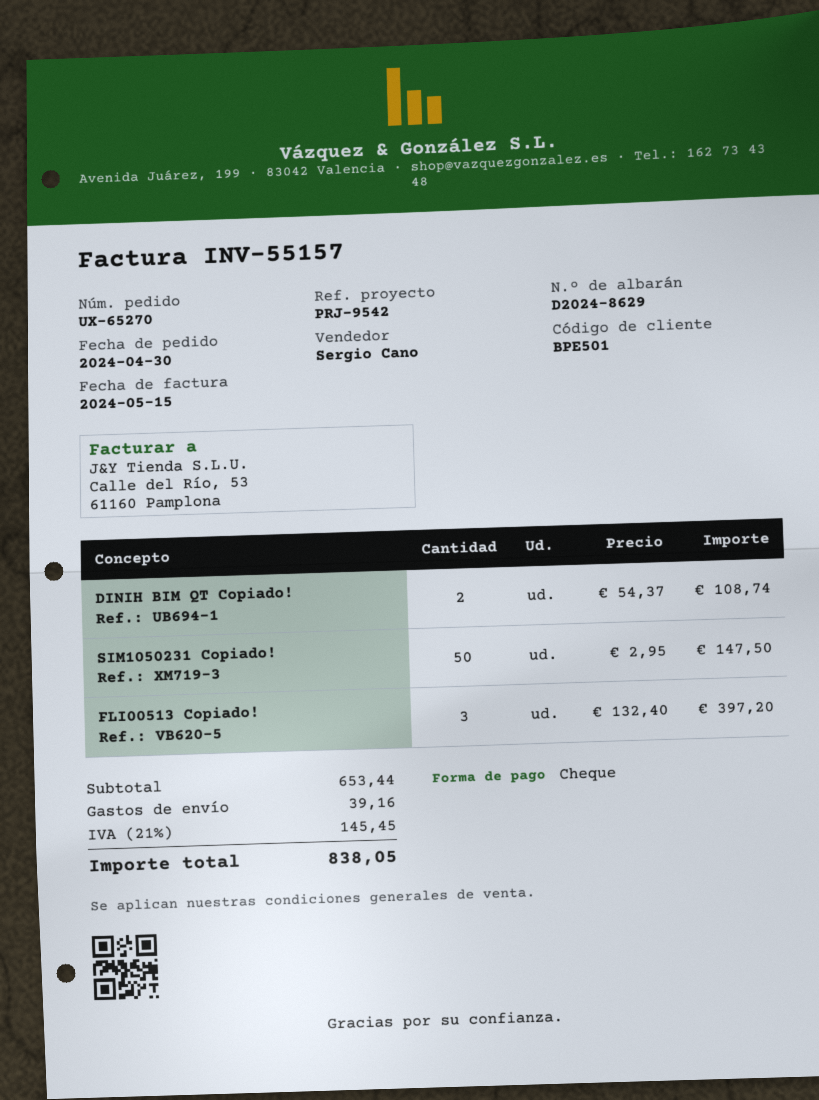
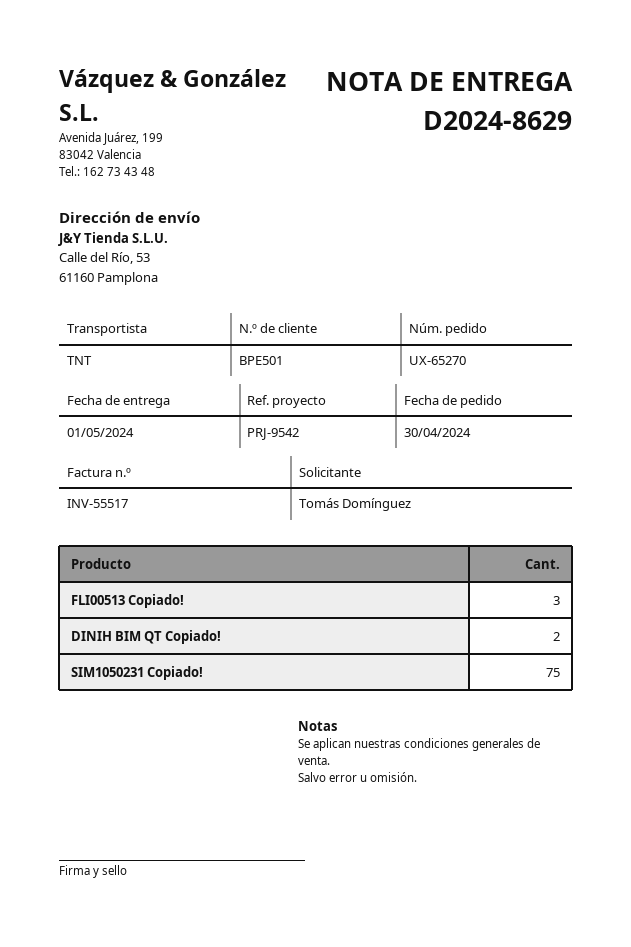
invoice number: INV-55157 -> INV-55517
SIM1050231 Copiado!: 50 -> 75

